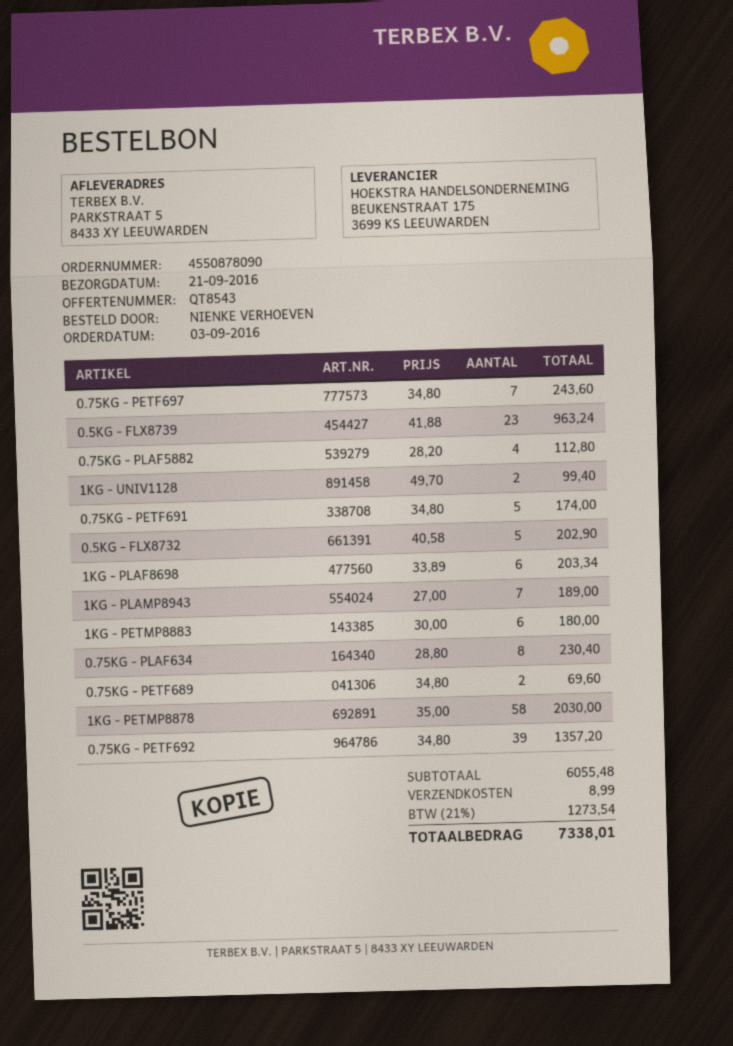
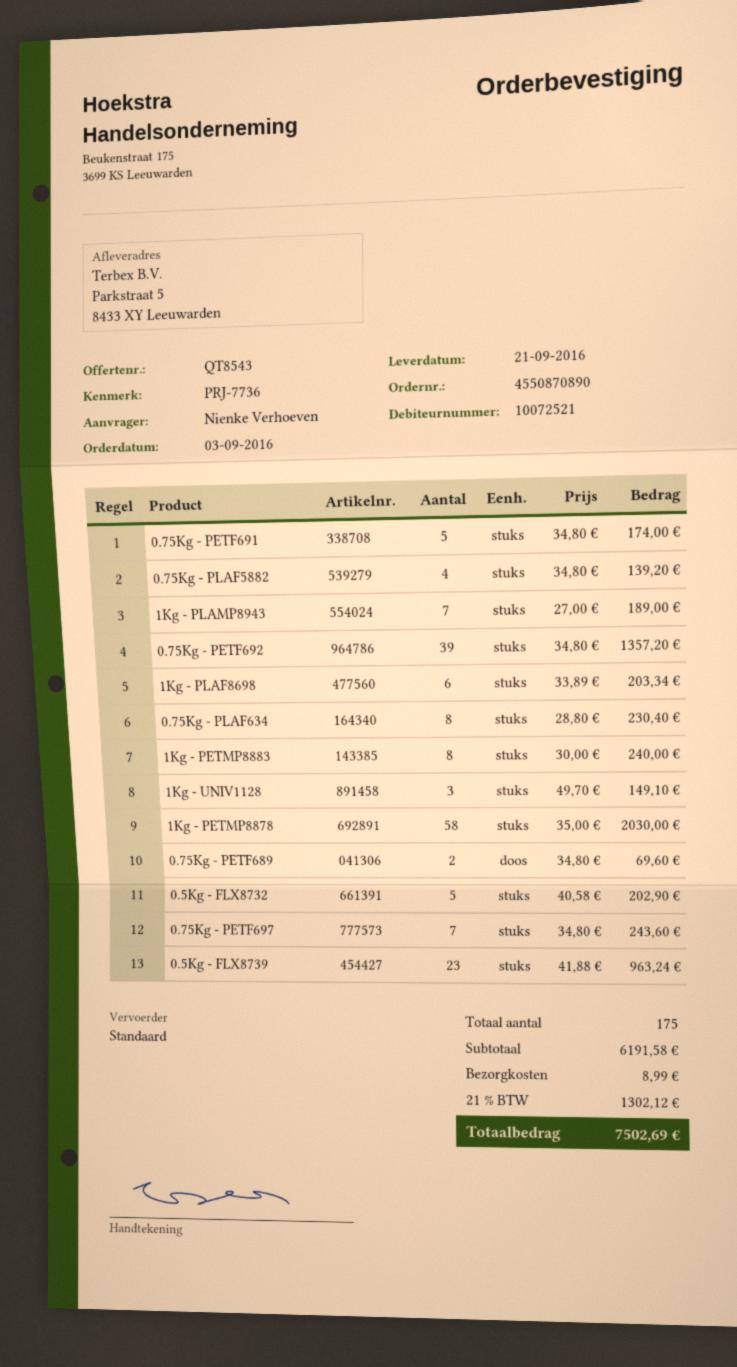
order number: 4550878090 -> 4550870890
0.75KG - PLAF5882: 4 x 28.20 = 112.80 -> 4 x 34.80 = 139.20
1KG - UNIV1128: 2 x 49.70 = 99.40 -> 3 x 49.70 = 149.10
1KG - PETMP8883: 6 x 30.00 = 180.00 -> 8 x 30.00 = 240.00
subtotal: 6055.48 -> 6191.58
tax: 21% = 1273.54 -> 21% = 1302.12
total: 7338.01 -> 7502.69

